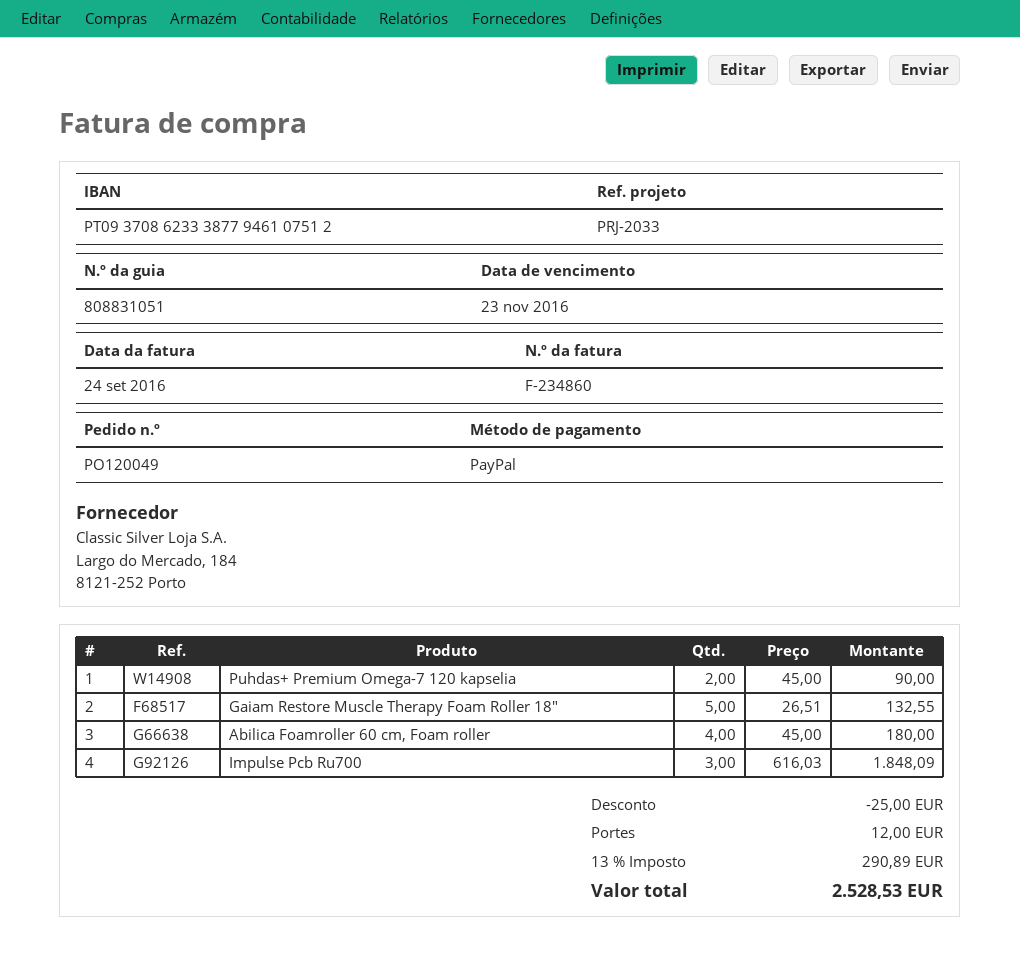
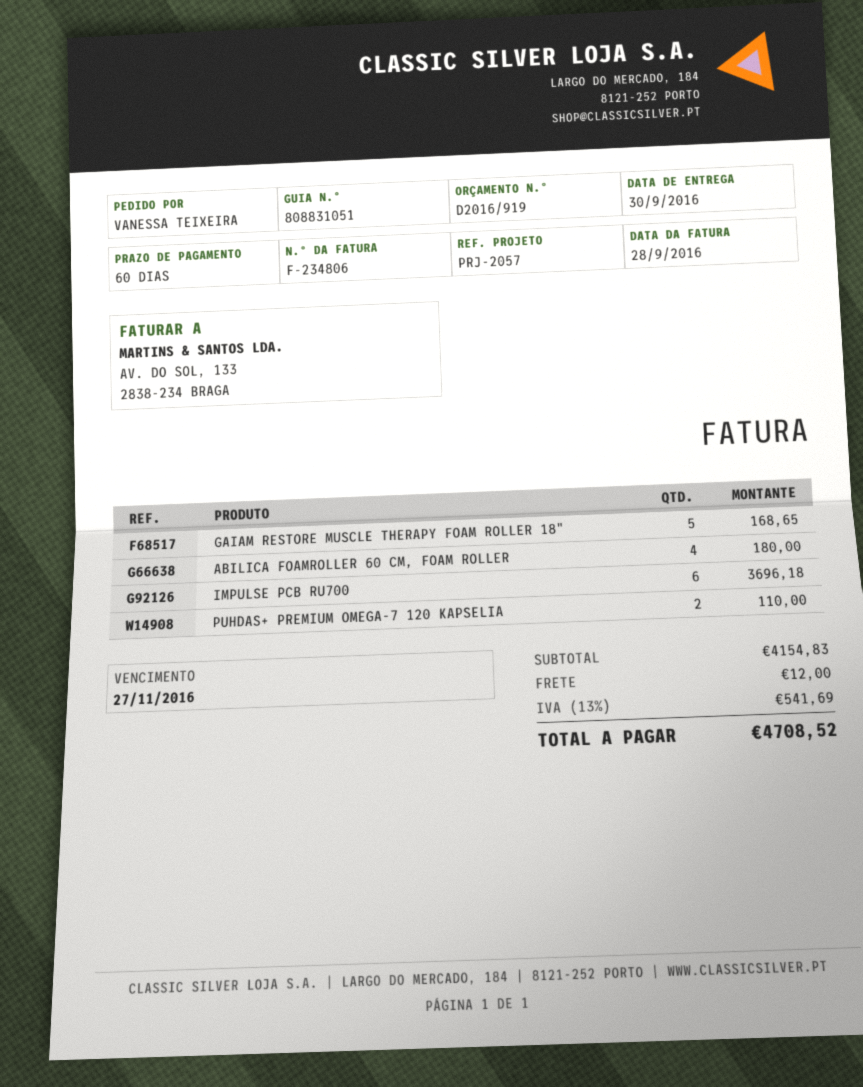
invoice number: F-234860 -> F-234806
invoice date: 2016-09-24 -> 2016-09-28
due date: 2016-11-23 -> 2016-11-27
reference: PRJ-2033 -> PRJ-2057
Puhdas+ Premium Omega-7 120 kapselia: 2 for 90.00 -> 2 for 110.00
Gaiam Restore Muscle Therapy Foam Roller 18": 5 for 132.55 -> 5 for 168.65
Impulse Pcb Ru700: 3 for 1848.09 -> 6 for 3696.18
discount: 25.00 -> none
tax: 13% = 290.89 -> 13% = 541.69
total: 2528.53 -> 4708.52

